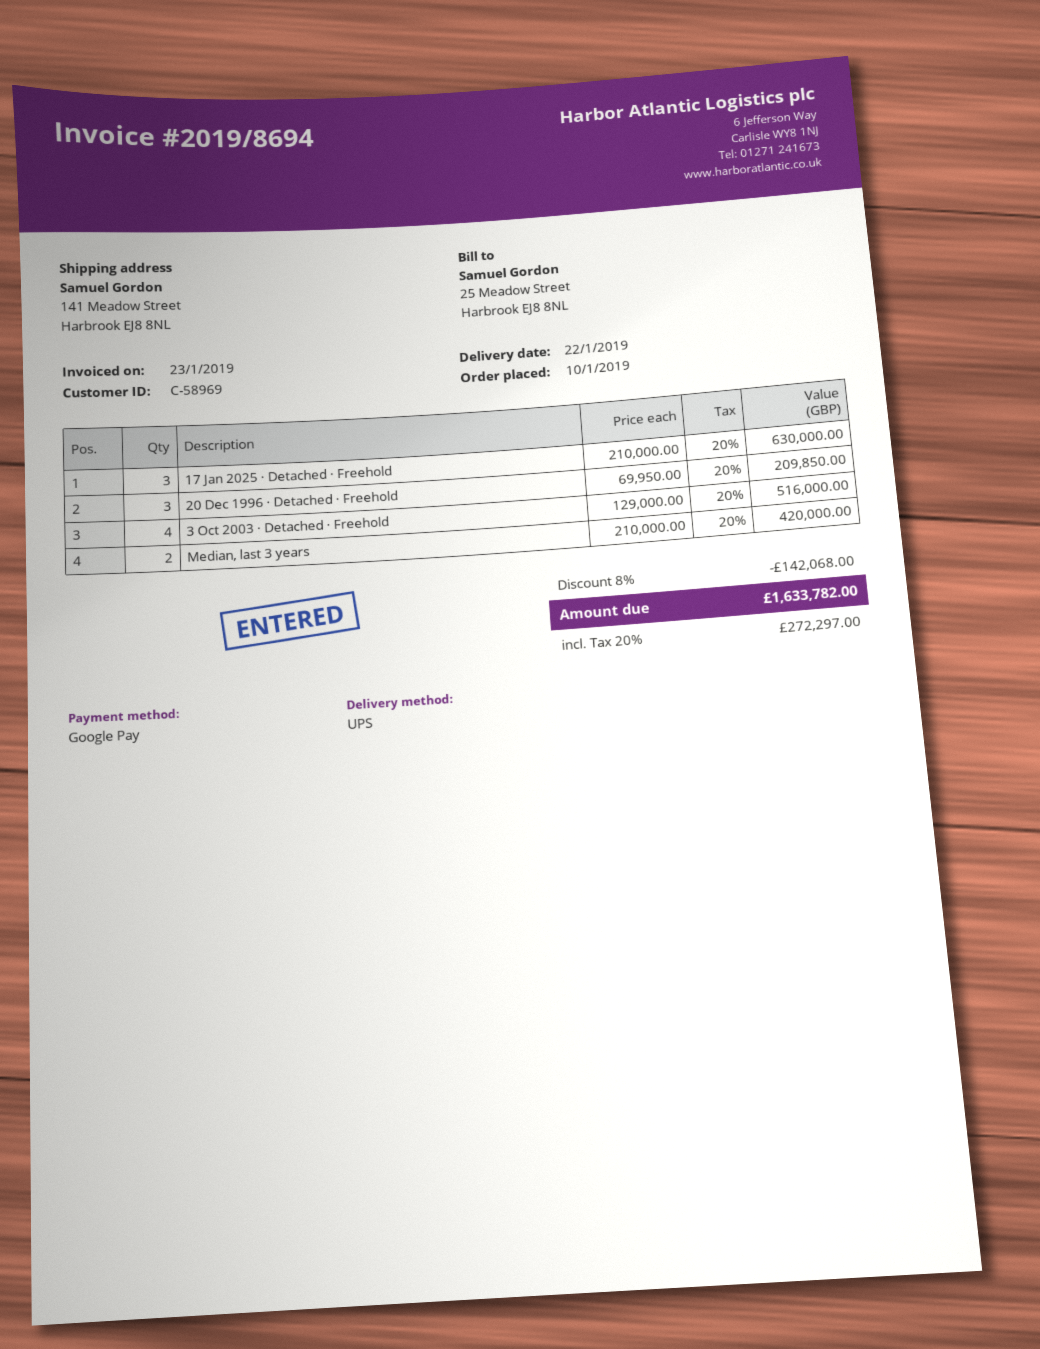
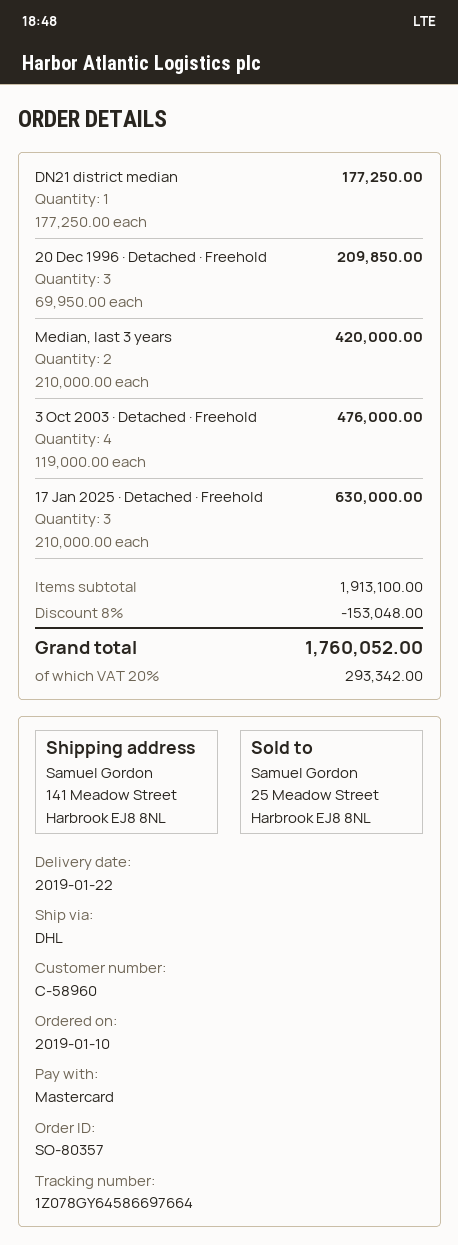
customer number: C-58969 -> C-58960
payment method: Google Pay -> Mastercard
shipping method: UPS -> DHL
3 Oct 2003 · Detached · Freehold: 4 x 129000.00 = 516000.00 -> 4 x 119000.00 = 476000.00
DN21 district median: none -> 1 x 177250.00 = 177250.00
discount: 8% = 142068.00 -> 8% = 153048.00
tax: 20% = 272297.00 -> 20% = 293342.00
total: 1633782.00 -> 1760052.00

